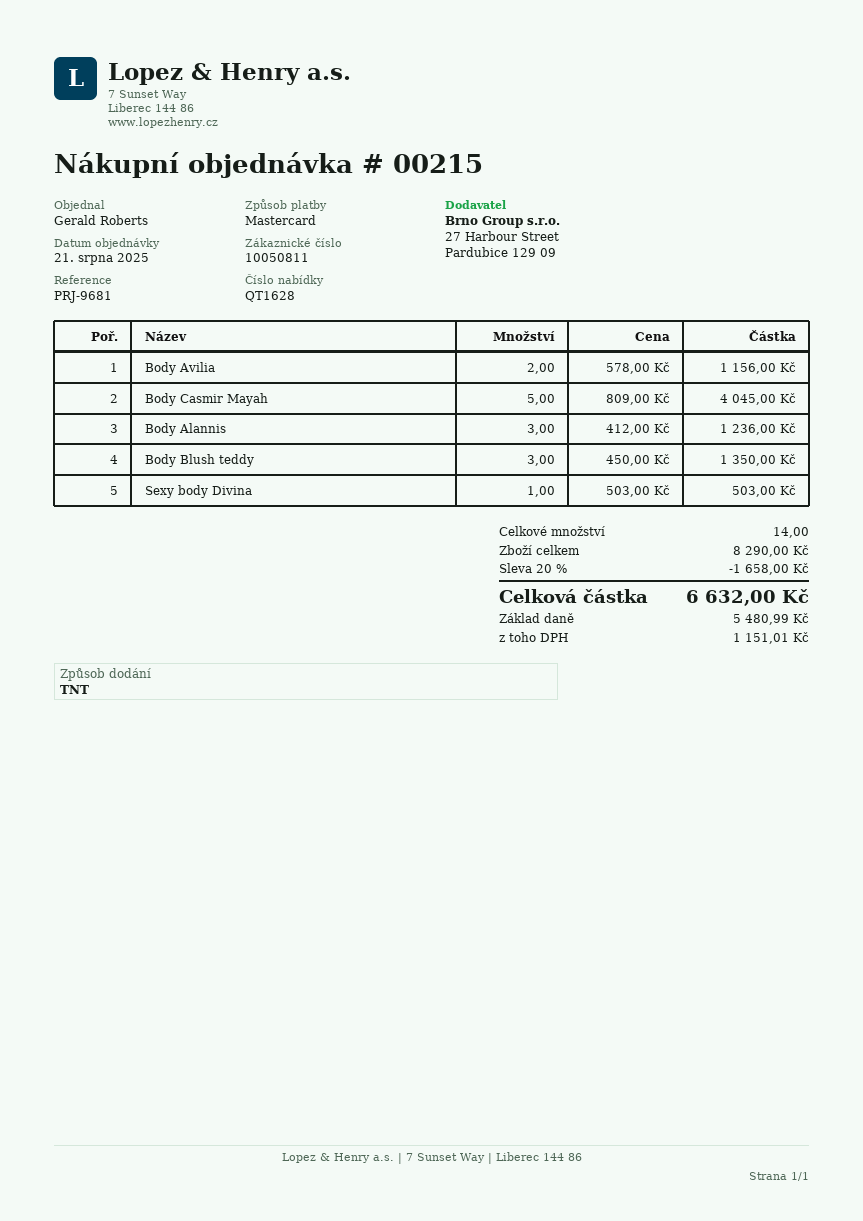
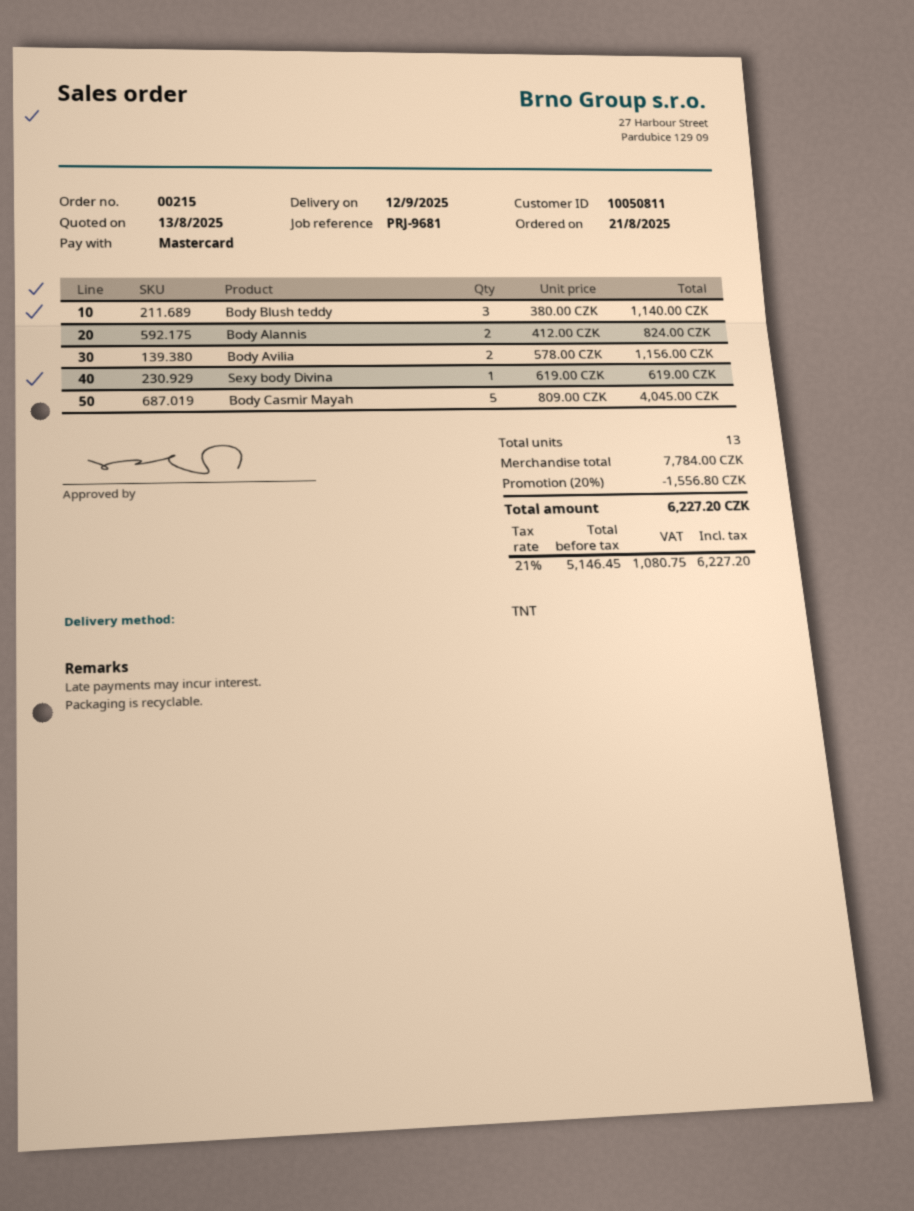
Body Alannis: 3 x 412.00 = 1236.00 -> 2 x 412.00 = 824.00
Body Blush teddy: 3 x 450.00 = 1350.00 -> 3 x 380.00 = 1140.00
Sexy body Divina: 1 x 503.00 = 503.00 -> 1 x 619.00 = 619.00
total quantity: 14 -> 13
subtotal: 8290.00 -> 7784.00
discount: 20% = 1658.00 -> 20% = 1556.80
net: 5480.99 -> 5146.45
tax: 1151.01 -> 1080.75
total: 6632.00 -> 6227.20

